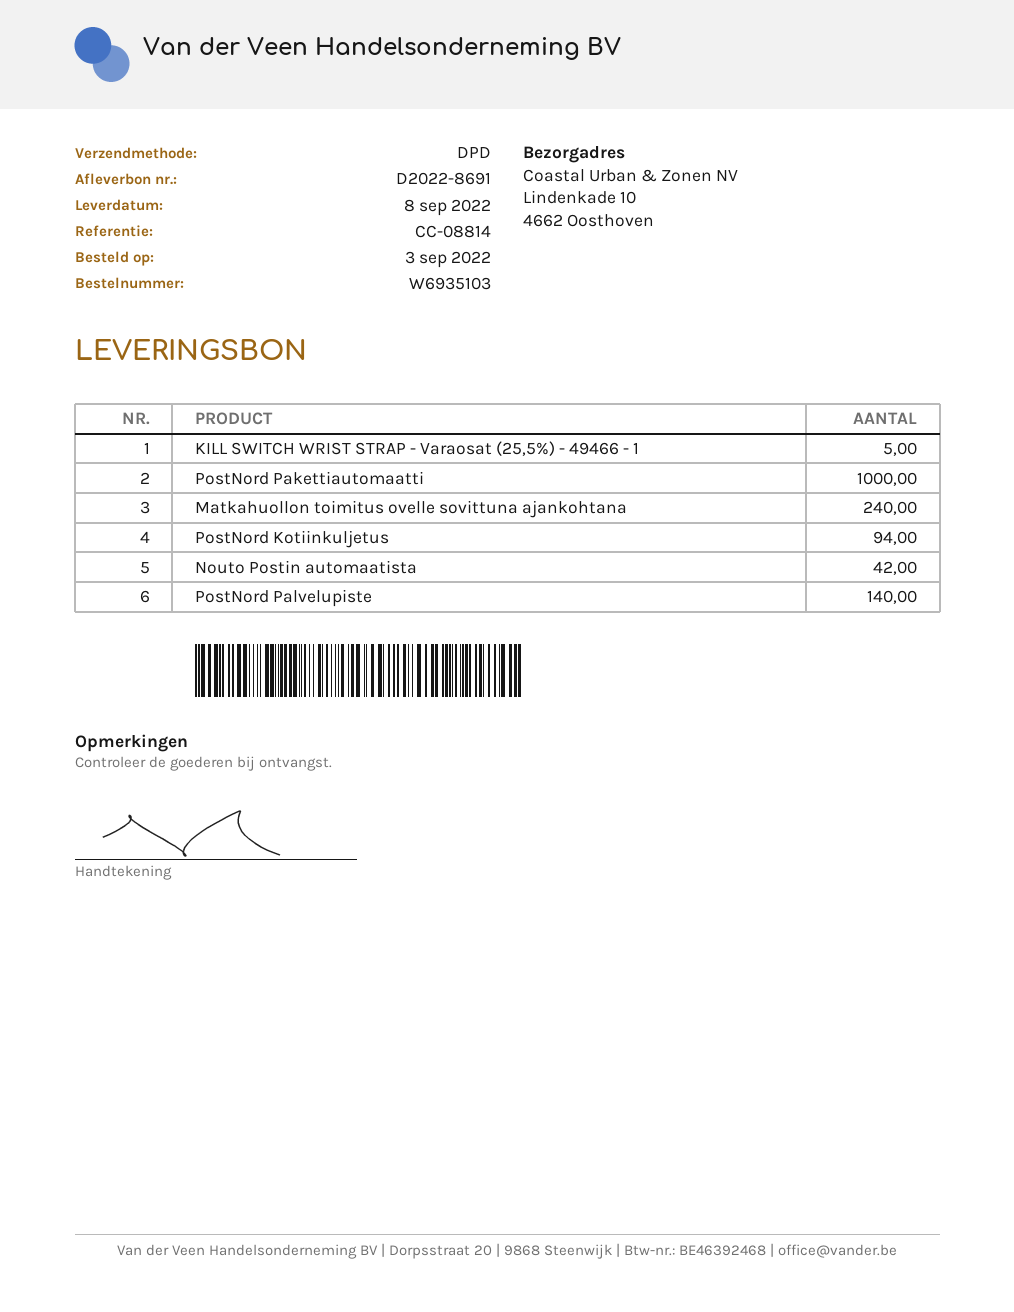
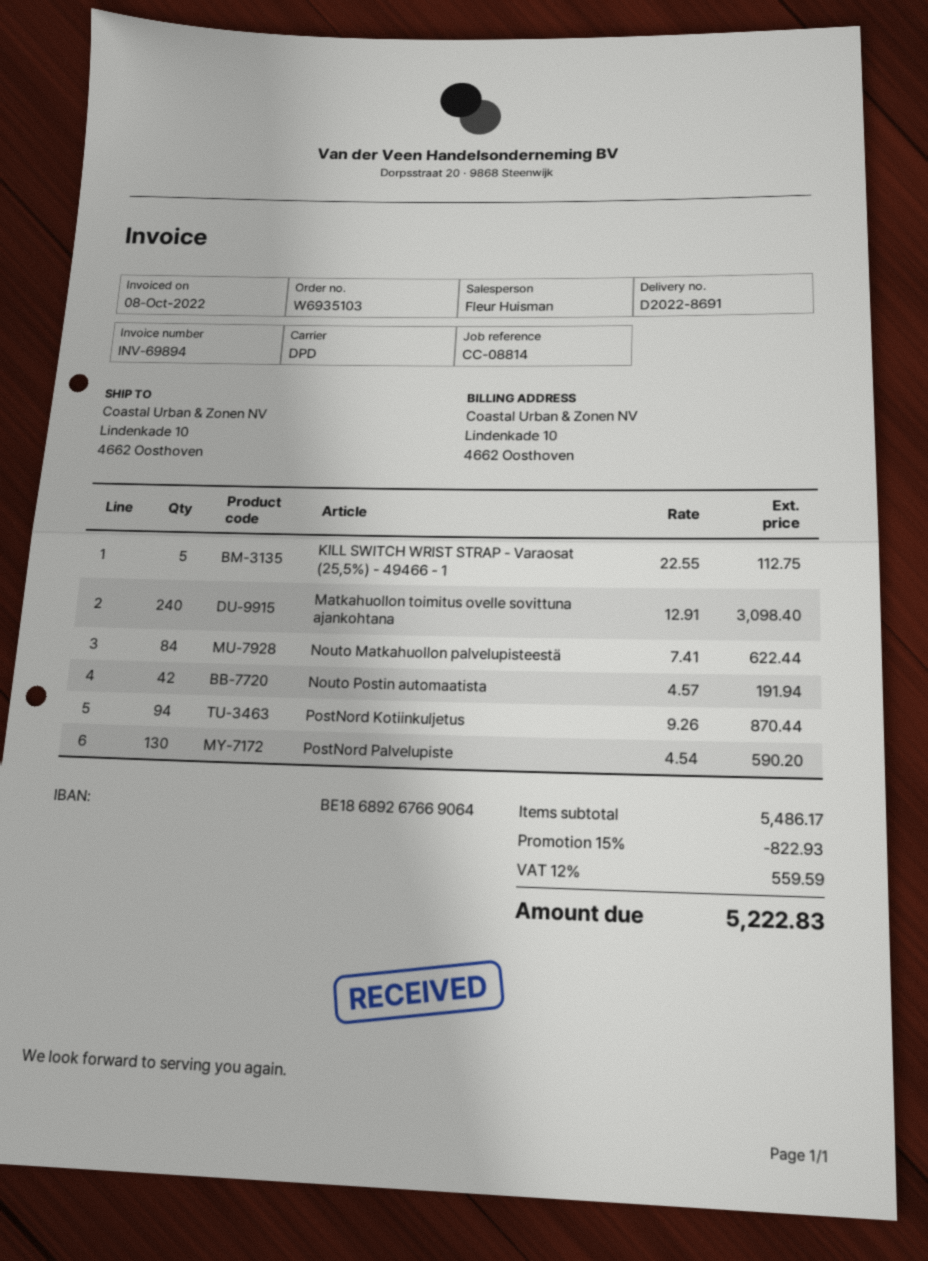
PostNord Pakettiautomaatti: 1000 -> none
PostNord Palvelupiste: 140 -> 130
Nouto Matkahuollon palvelupisteestä: none -> 84

